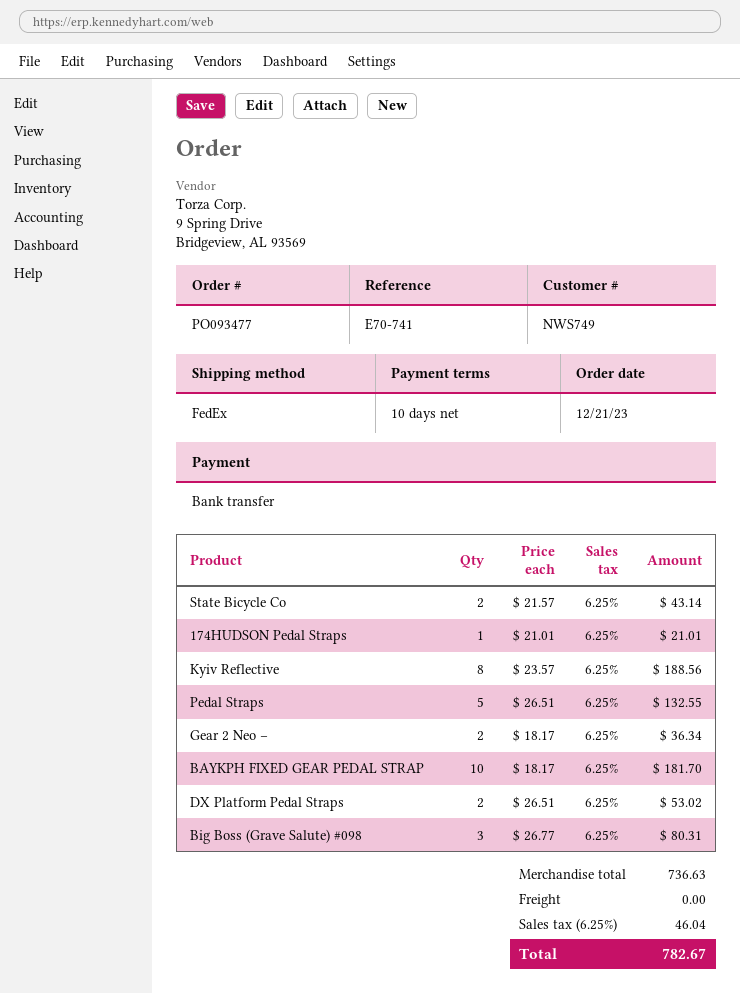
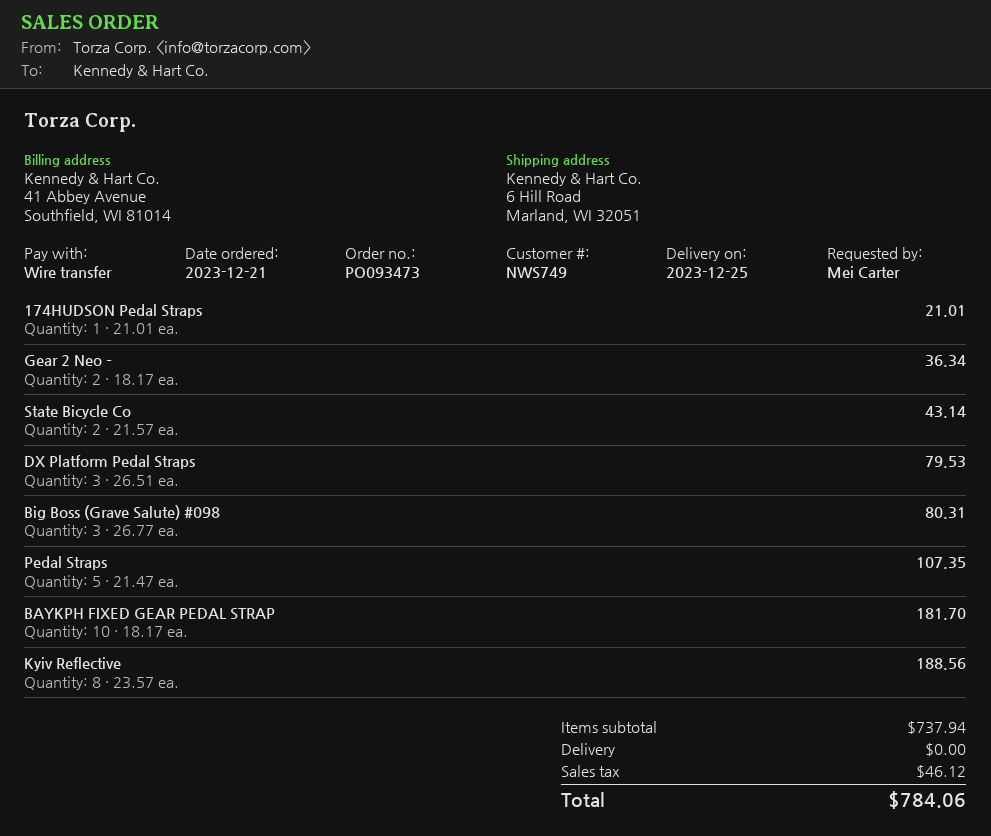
order number: PO093477 -> PO093473
Pedal Straps: 5 x 26.51 = 132.55 -> 5 x 21.47 = 107.35
DX Platform Pedal Straps: 2 x 26.51 = 53.02 -> 3 x 26.51 = 79.53
subtotal: 736.63 -> 737.94
tax: 46.04 -> 46.12
total: 782.67 -> 784.06

